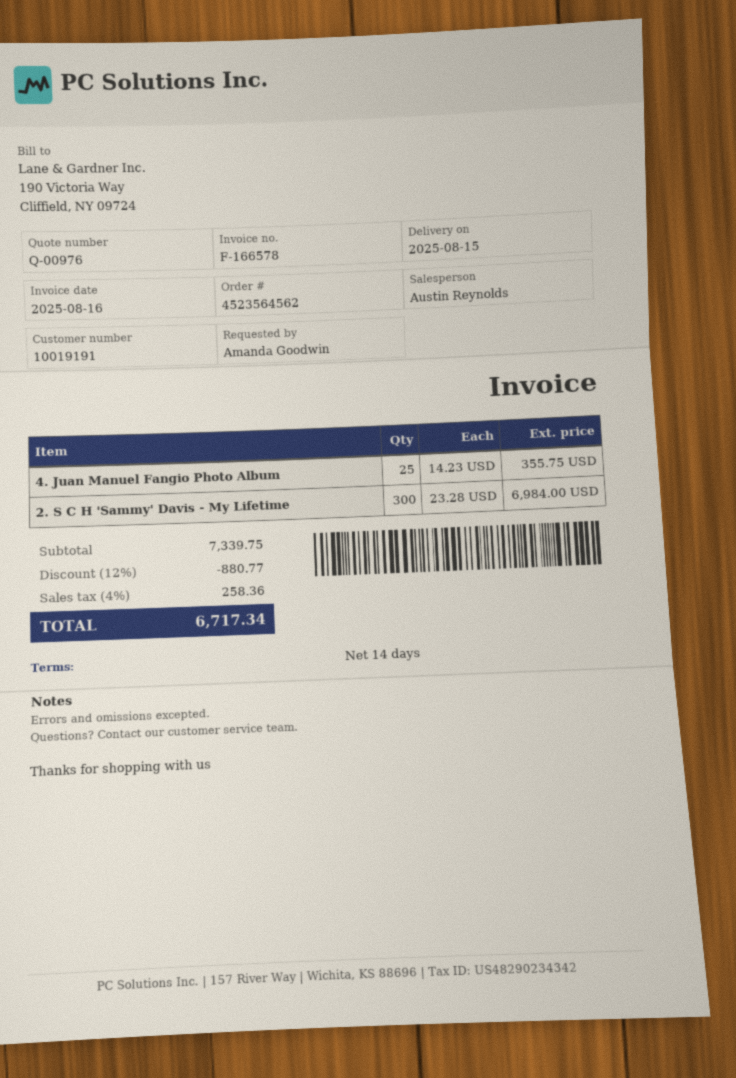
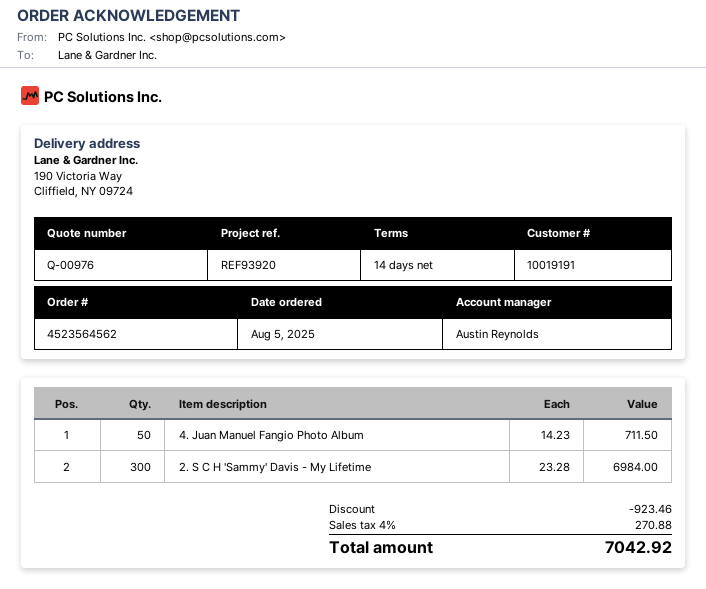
4. Juan Manuel Fangio Photo Album: 25 x 14.23 = 355.75 -> 50 x 14.23 = 711.50
discount: 880.77 -> 923.46
tax: 4% = 258.36 -> 4% = 270.88
total: 6717.34 -> 7042.92

